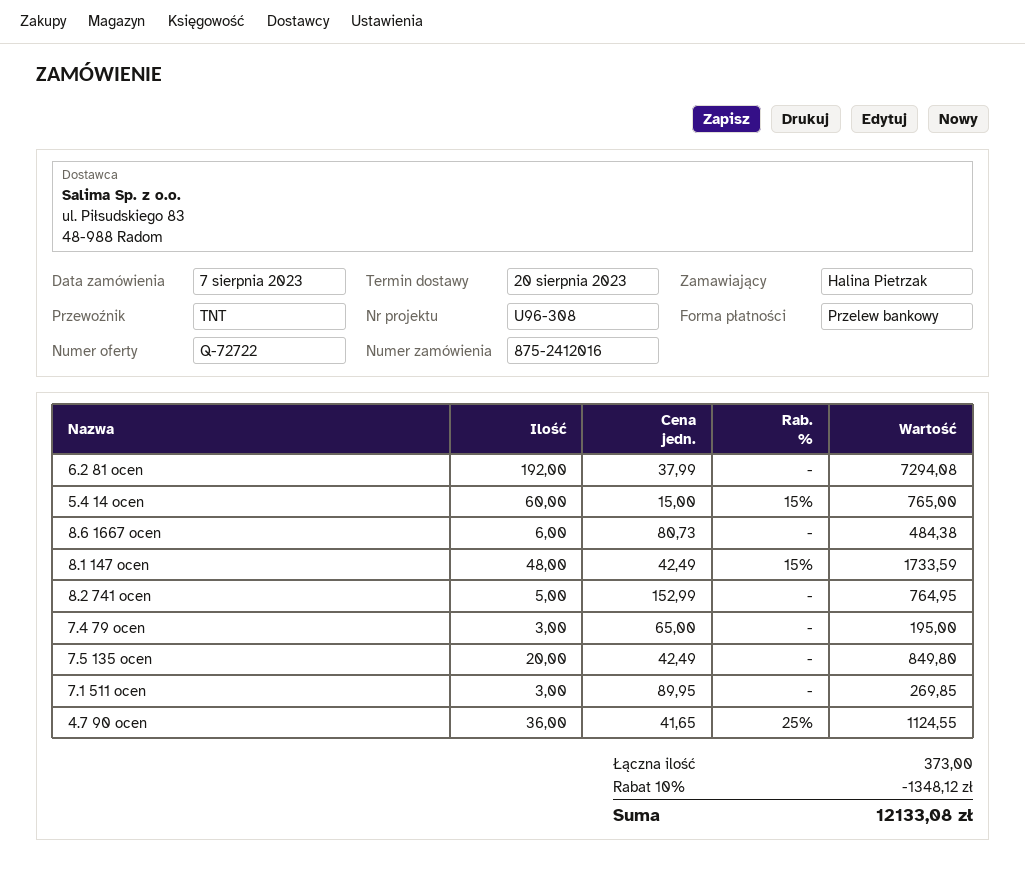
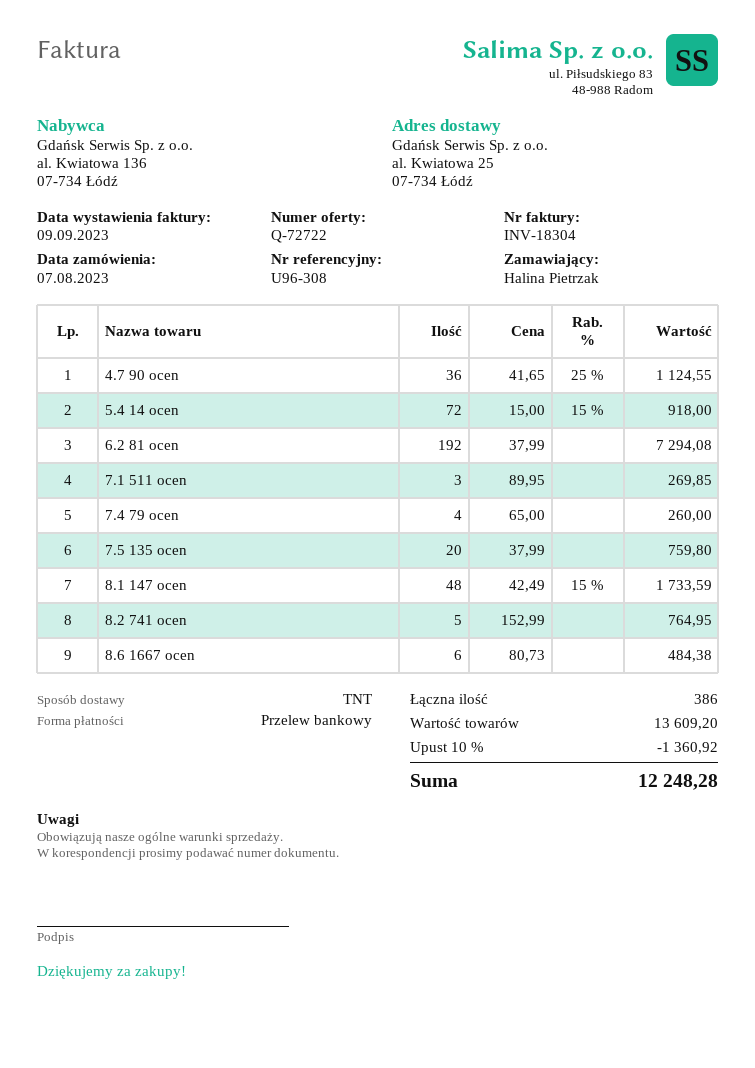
5.4 14 ocen: 60 x 15.00 - 15% = 765.00 -> 72 x 15.00 - 15% = 918.00
7.4 79 ocen: 3 x 65.00 = 195.00 -> 4 x 65.00 = 260.00
7.5 135 ocen: 20 x 42.49 = 849.80 -> 20 x 37.99 = 759.80
total quantity: 373 -> 386
discount: 10% = 1348.12 -> 10% = 1360.92
total: 12133.08 -> 12248.28

